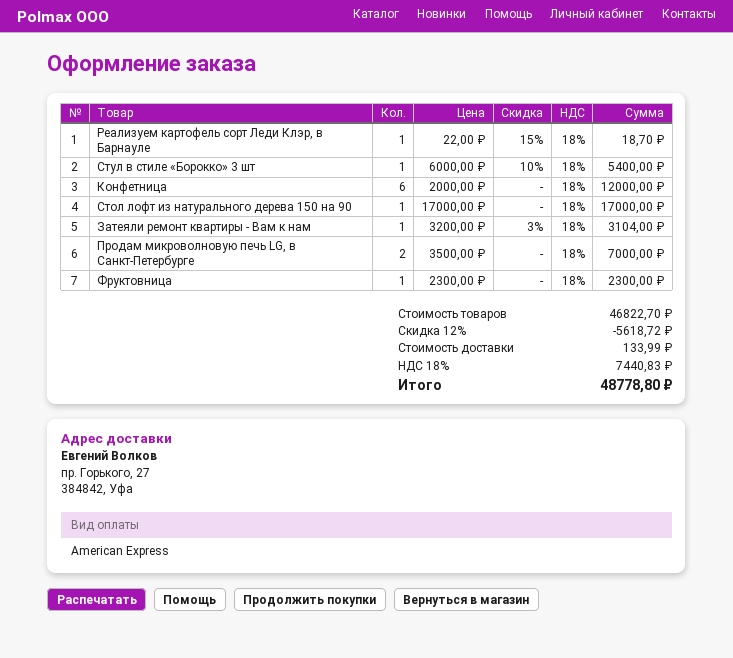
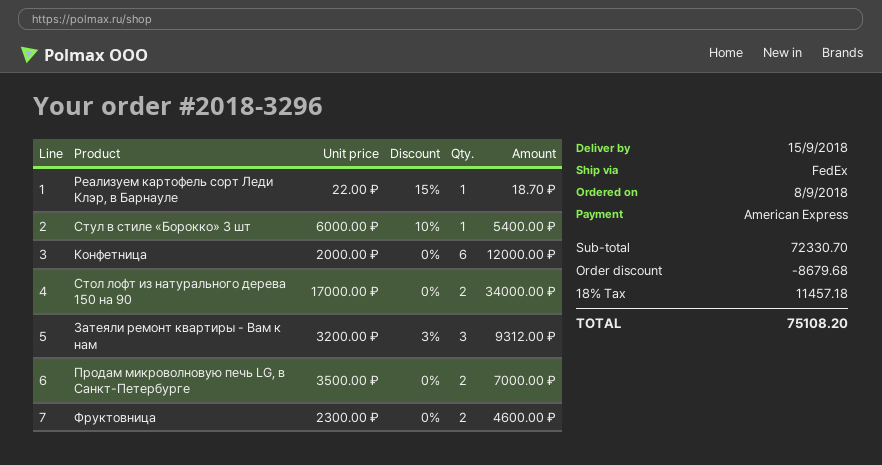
Стол лофт из натурального дерева 150 на 90: 1 x 17000.00 = 17000.00 -> 2 x 17000.00 = 34000.00
Затеяли ремонт квартиры - Вам к нам: 1 x 3200.00 - 3% = 3104.00 -> 3 x 3200.00 - 3% = 9312.00
Фруктовница: 1 x 2300.00 = 2300.00 -> 2 x 2300.00 = 4600.00
subtotal: 46822.70 -> 72330.70
discount: 5618.72 -> 8679.68
shipping: 133.99 -> none
tax: 18% = 7440.83 -> 18% = 11457.18
total: 48778.80 -> 75108.20

